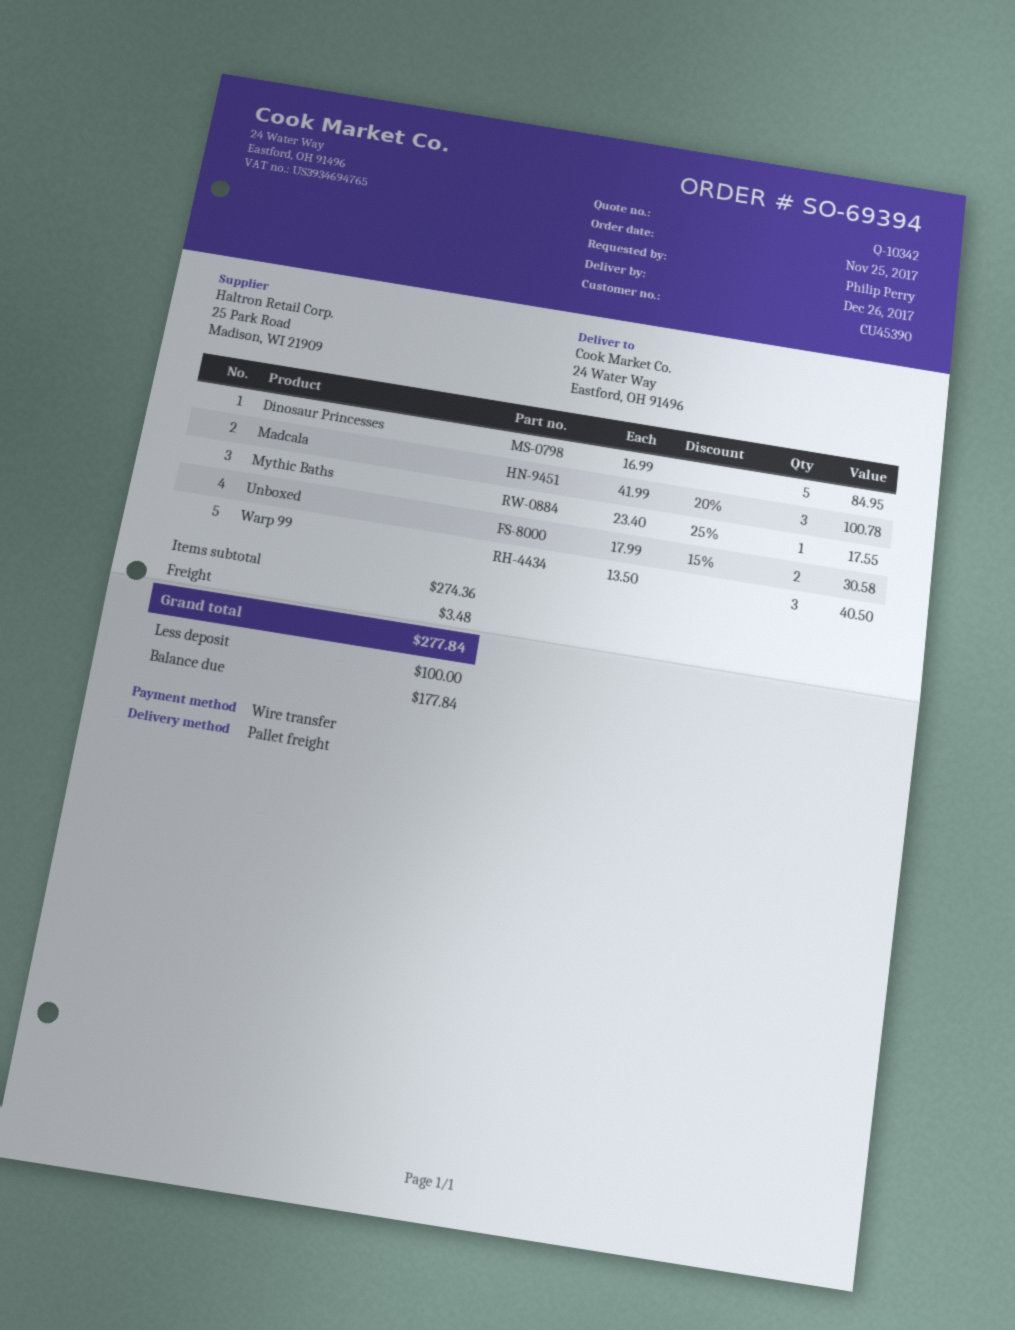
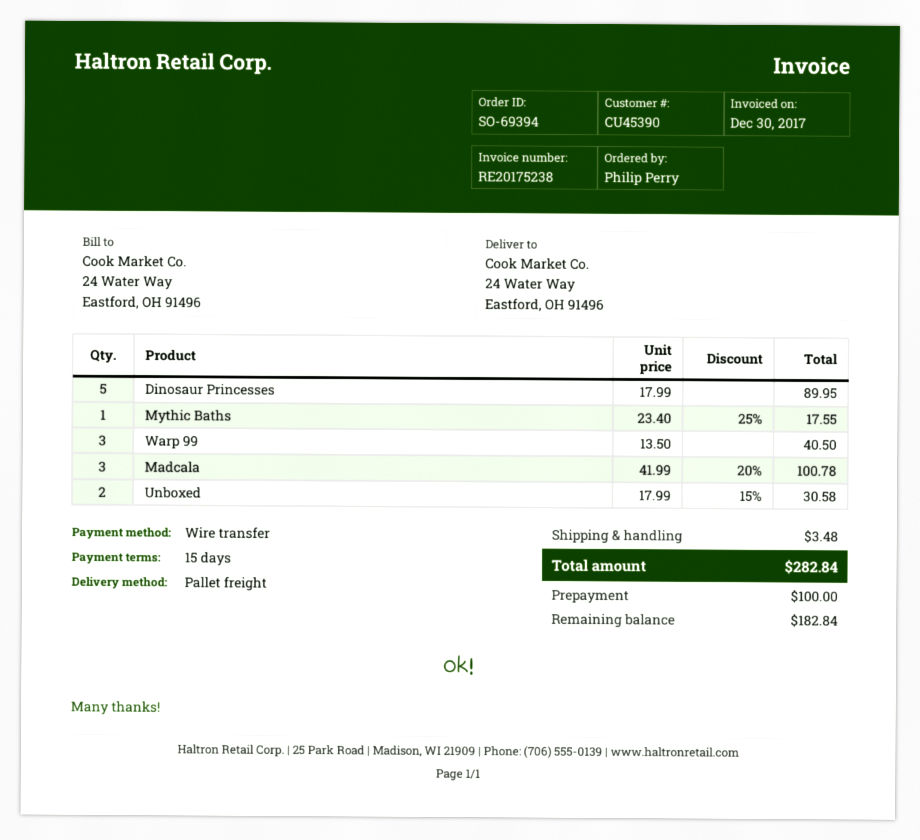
Dinosaur Princesses: 5 x 16.99 = 84.95 -> 5 x 17.99 = 89.95
total: 277.84 -> 282.84
balance: 177.84 -> 182.84

